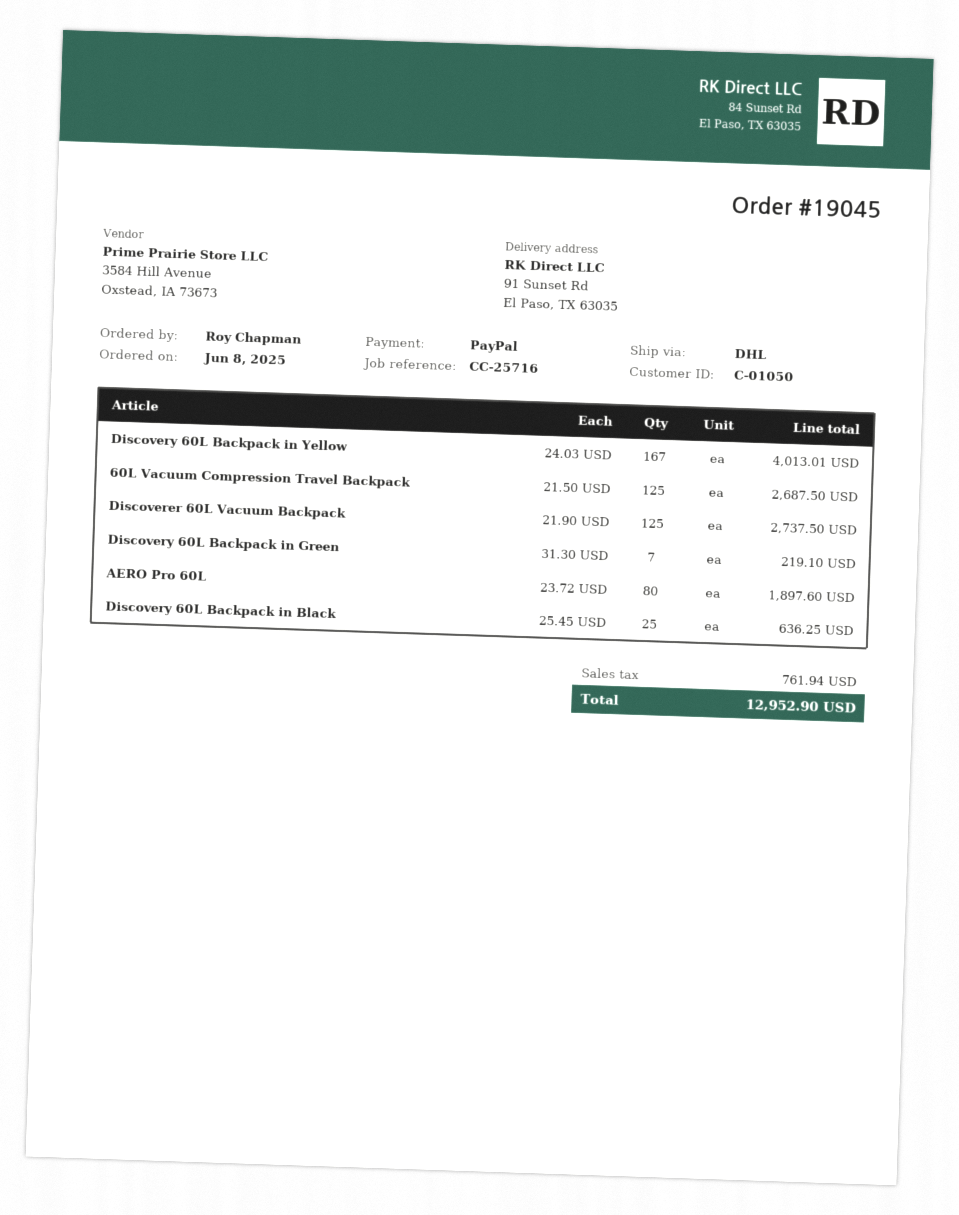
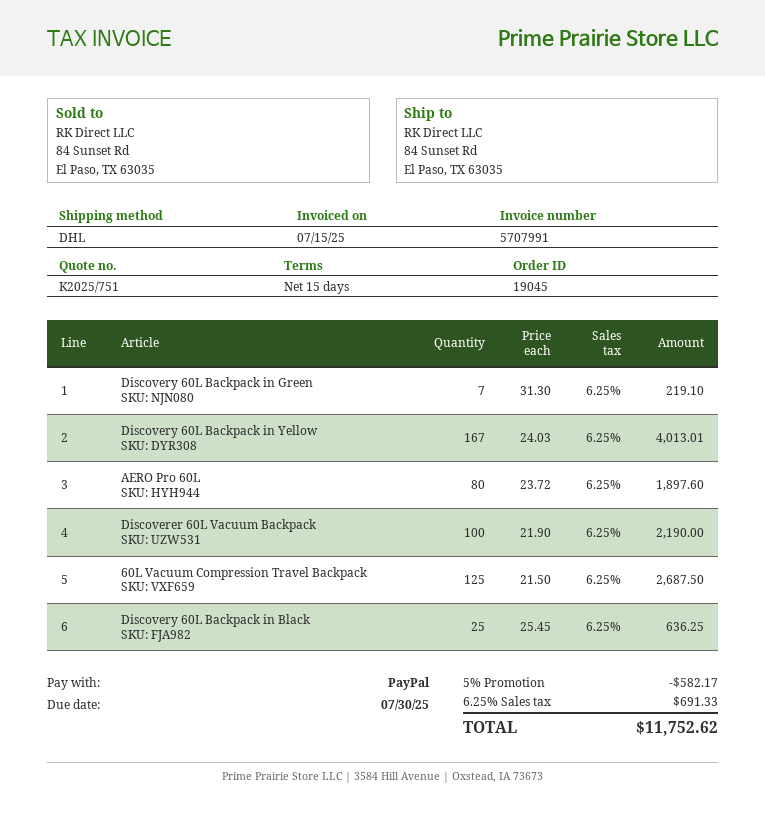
ship to: 91 Sunset Rd, El Paso, TX 63035 -> 84 Sunset Rd, El Paso, TX 63035
Discoverer 60L Vacuum Backpack: 125 x 21.90 = 2737.50 -> 100 x 21.90 = 2190.00
discount: none -> 5% = 582.17
tax: 761.94 -> 691.33
total: 12952.90 -> 11752.62

